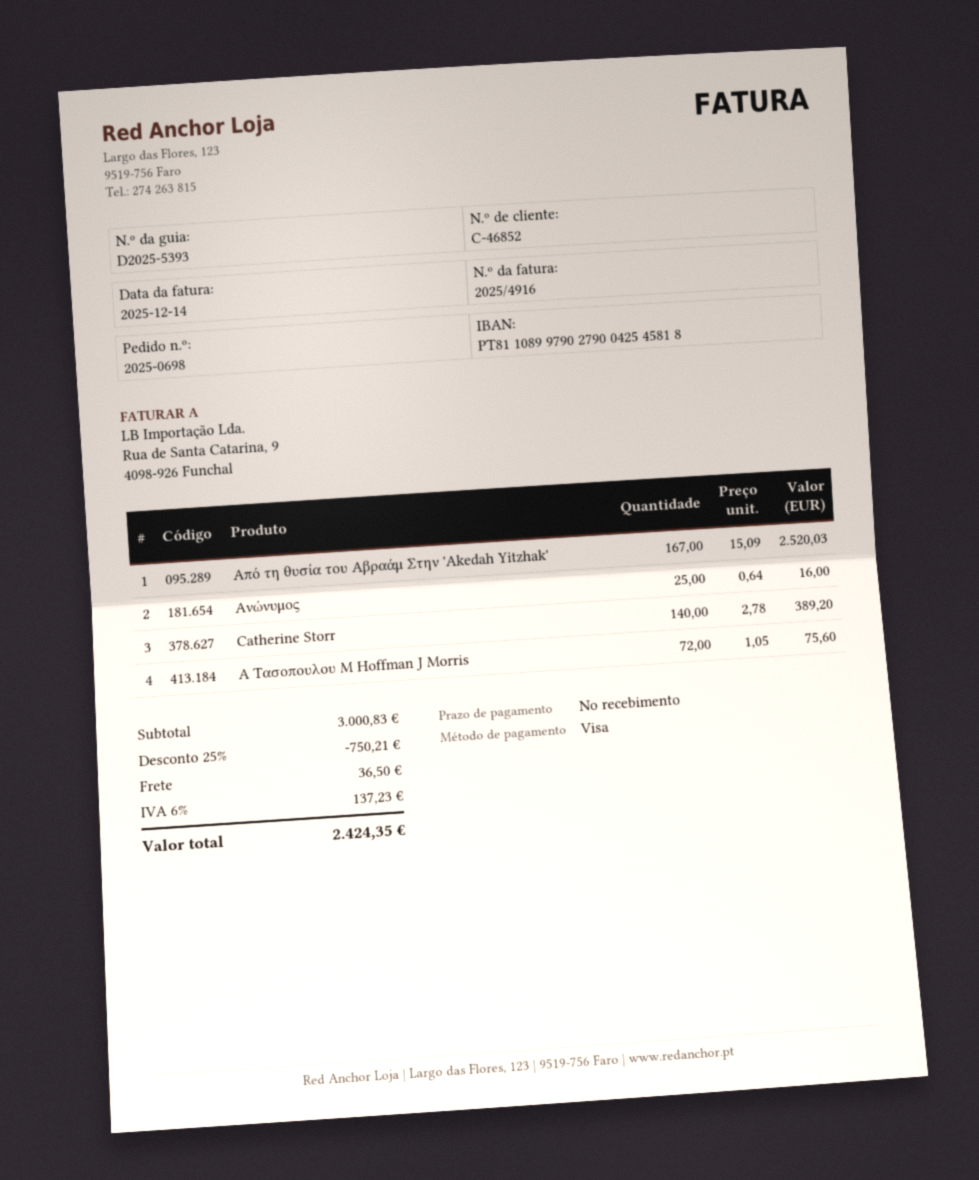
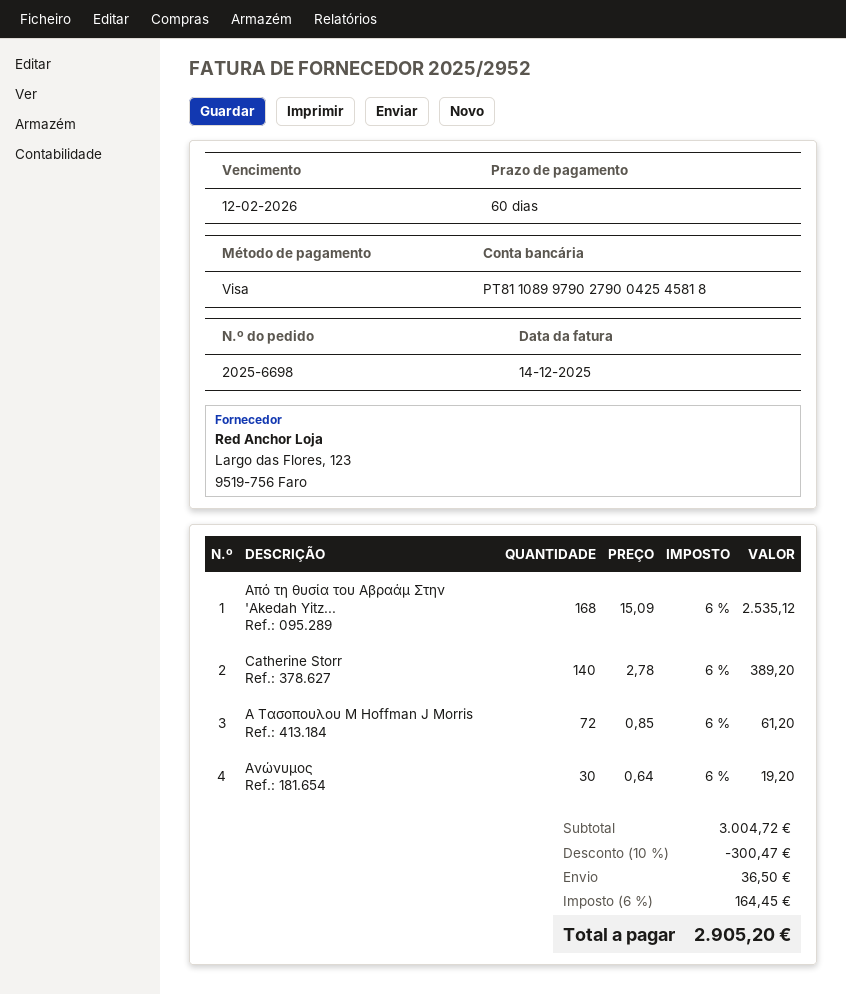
order number: 2025-0698 -> 2025-6698
invoice number: 2025/4916 -> 2025/2952
payment terms: on receipt -> 60 days
Από τη θυσία του Αβραάμ Στην 'Akedah Yitzhak': 167 x 15.09 = 2520.03 -> 168 x 15.09 = 2535.12
Ανώνυμος: 25 x 0.64 = 16.00 -> 30 x 0.64 = 19.20
Α Τασοπουλου M Hoffman J Morris: 72 x 1.05 = 75.60 -> 72 x 0.85 = 61.20
subtotal: 3000.83 -> 3004.72
discount: 25% = 750.21 -> 10% = 300.47
tax: 6% = 137.23 -> 6% = 164.45
total: 2424.35 -> 2905.20

